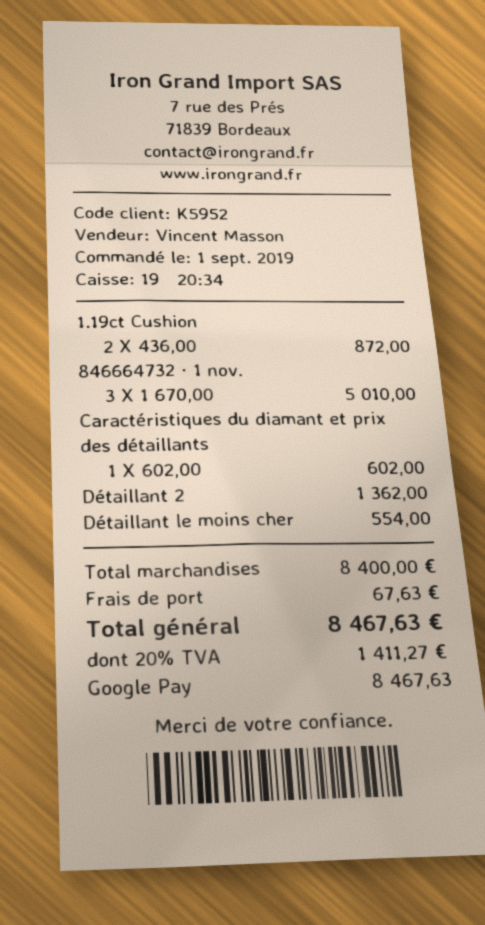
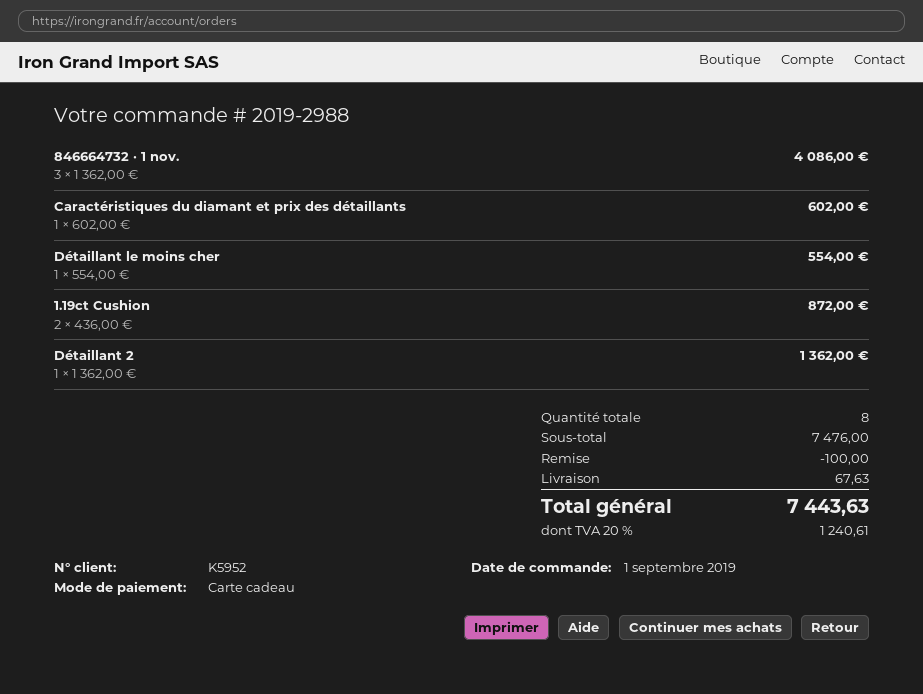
payment method: Google Pay -> gift card
846664732 · 1 nov.: 3 x 1670.00 = 5010.00 -> 3 x 1362.00 = 4086.00
subtotal: 8400.00 -> 7476.00
discount: none -> 100.00
tax: 20% = 1411.27 -> 20% = 1240.61
total: 8467.63 -> 7443.63

